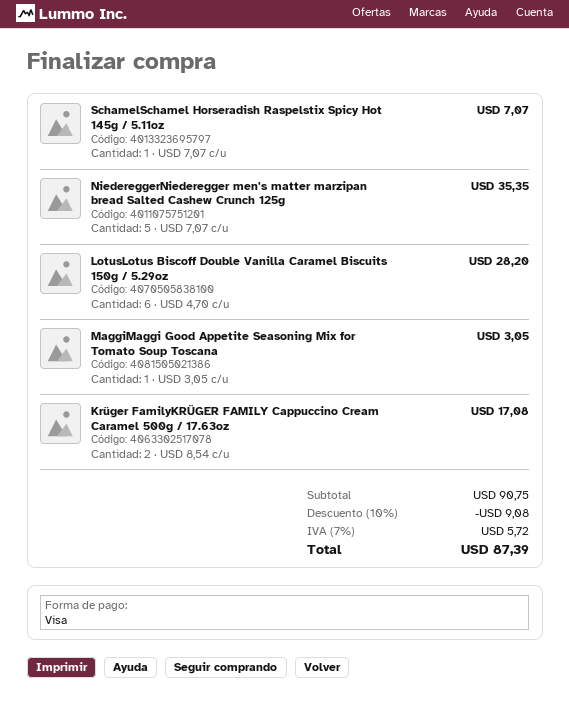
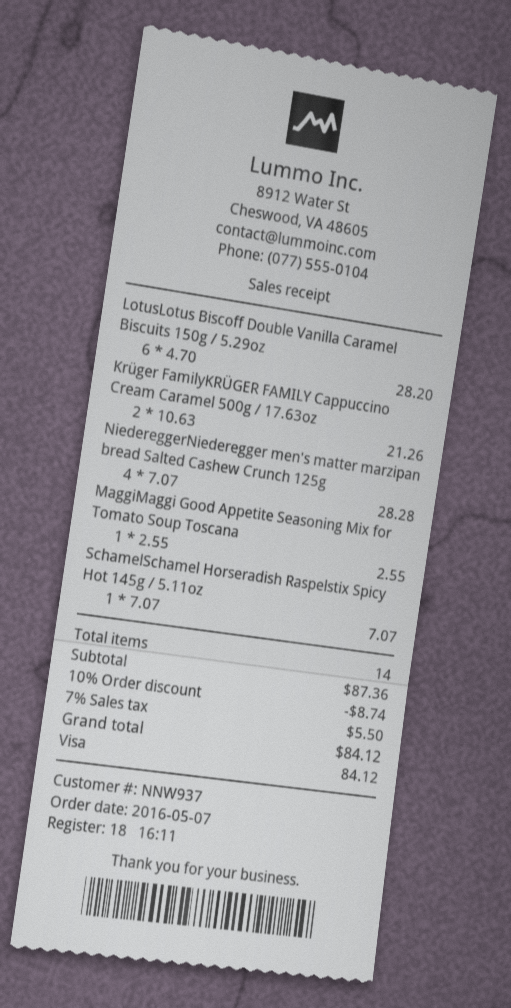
NiedereggerNiederegger men's matter marzipan bread Salted Cashew Crunch 125g: 5 x 7.07 = 35.35 -> 4 x 7.07 = 28.28
MaggiMaggi Good Appetite Seasoning Mix for Tomato Soup Toscana: 1 x 3.05 = 3.05 -> 1 x 2.55 = 2.55
Krüger FamilyKRÜGER FAMILY Cappuccino Cream Caramel 500g / 17.63oz: 2 x 8.54 = 17.08 -> 2 x 10.63 = 21.26
subtotal: 90.75 -> 87.36
discount: 10% = 9.08 -> 10% = 8.74
tax: 7% = 5.72 -> 7% = 5.50
total: 87.39 -> 84.12

